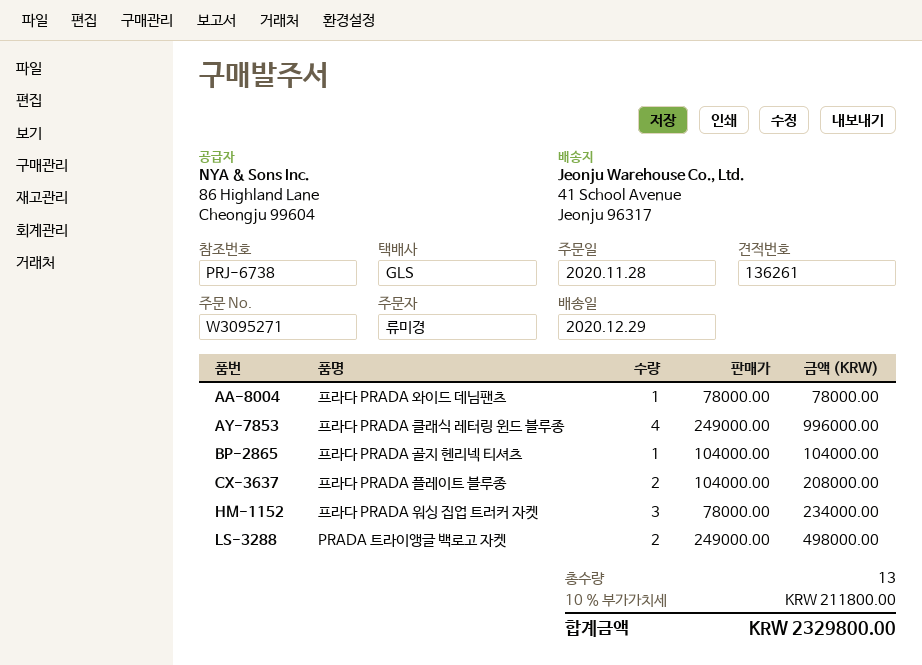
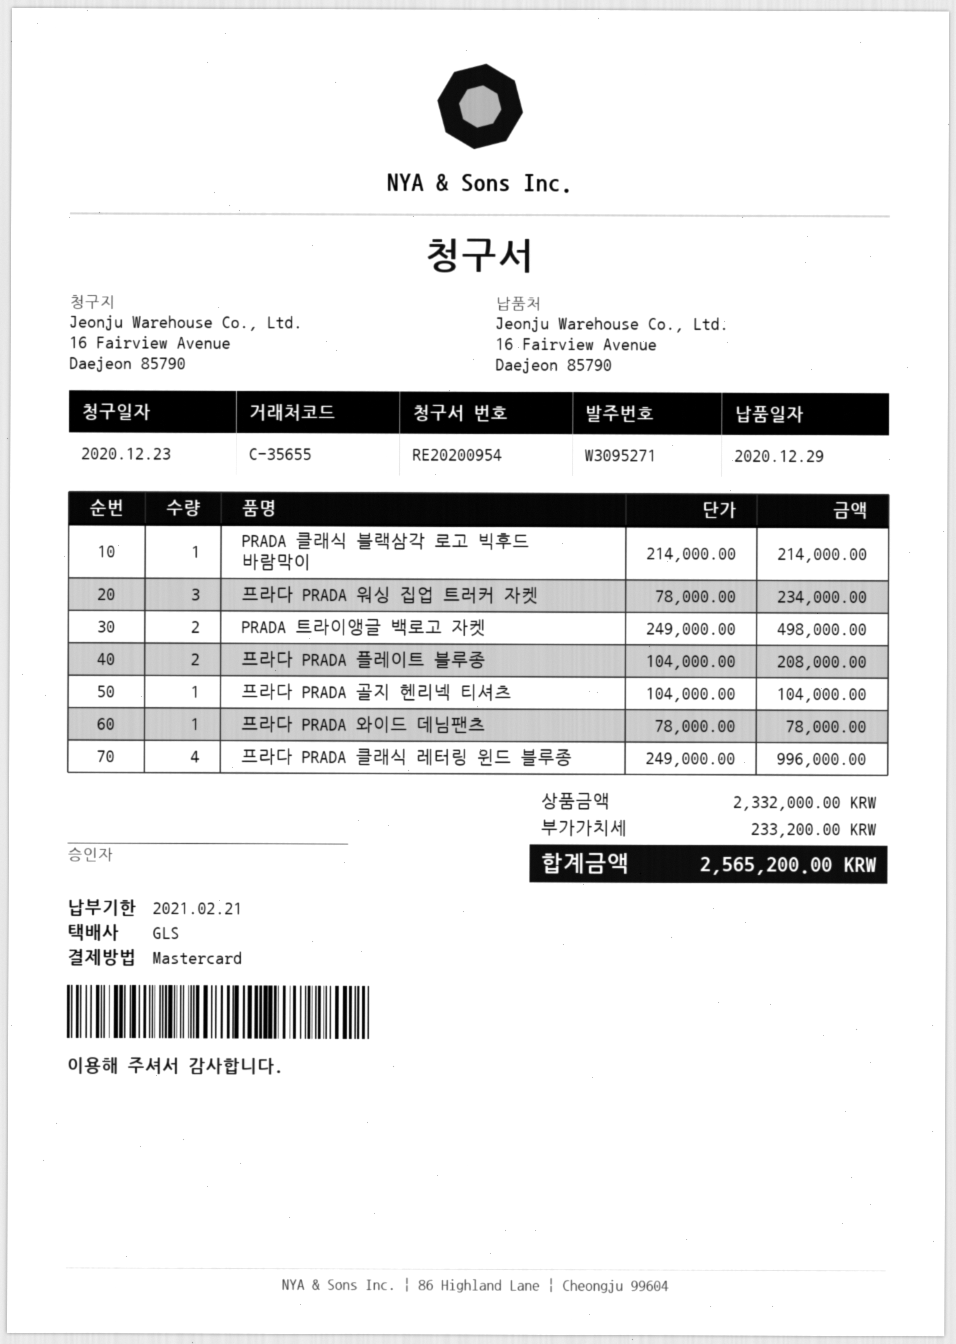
ship to: 41 School Avenue, Jeonju 96317 -> 16 Fairview Avenue, Daejeon 85790
PRADA 클래식 블랙삼각 로고 빅후드 바람막이: none -> 1 x 214000.00 = 214000.00
tax: 211800.00 -> 233200.00
total: 2329800.00 -> 2565200.00

